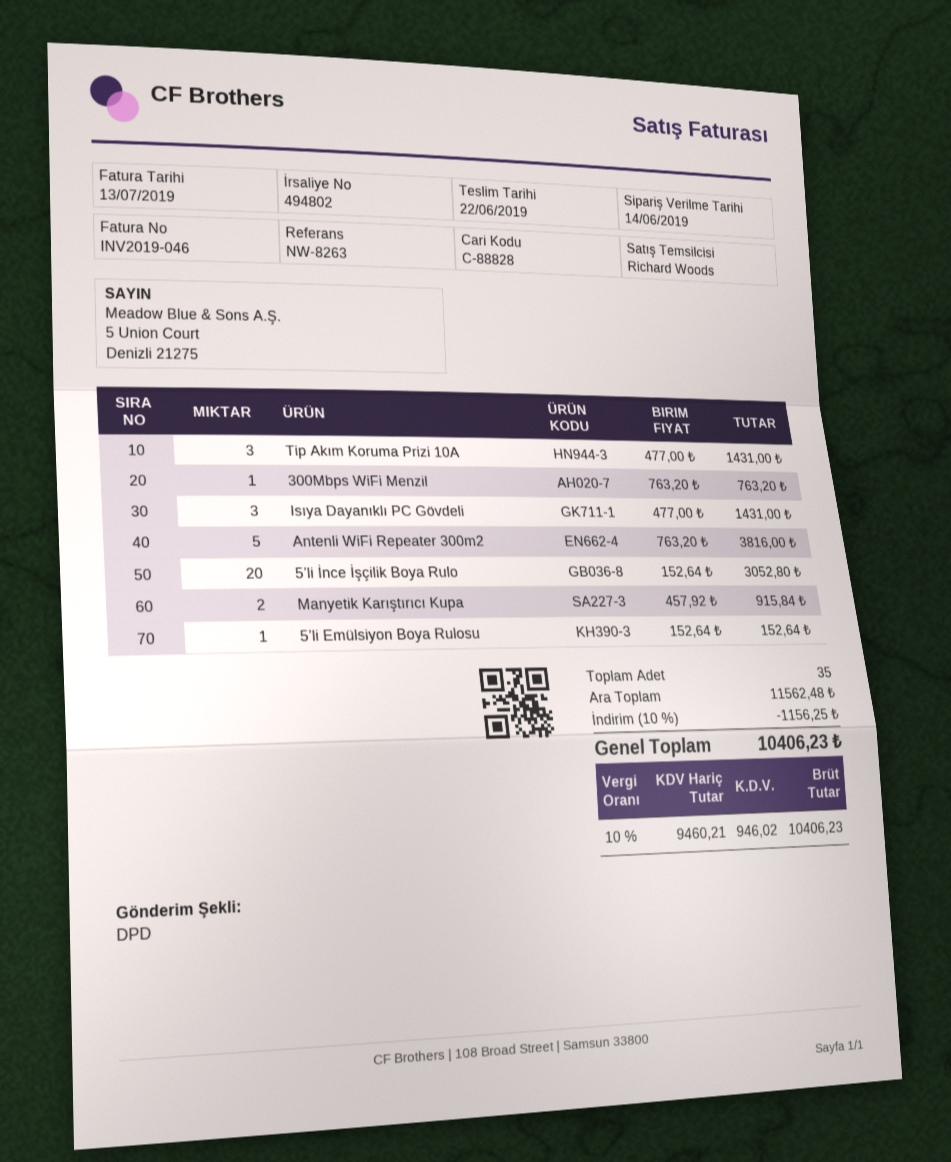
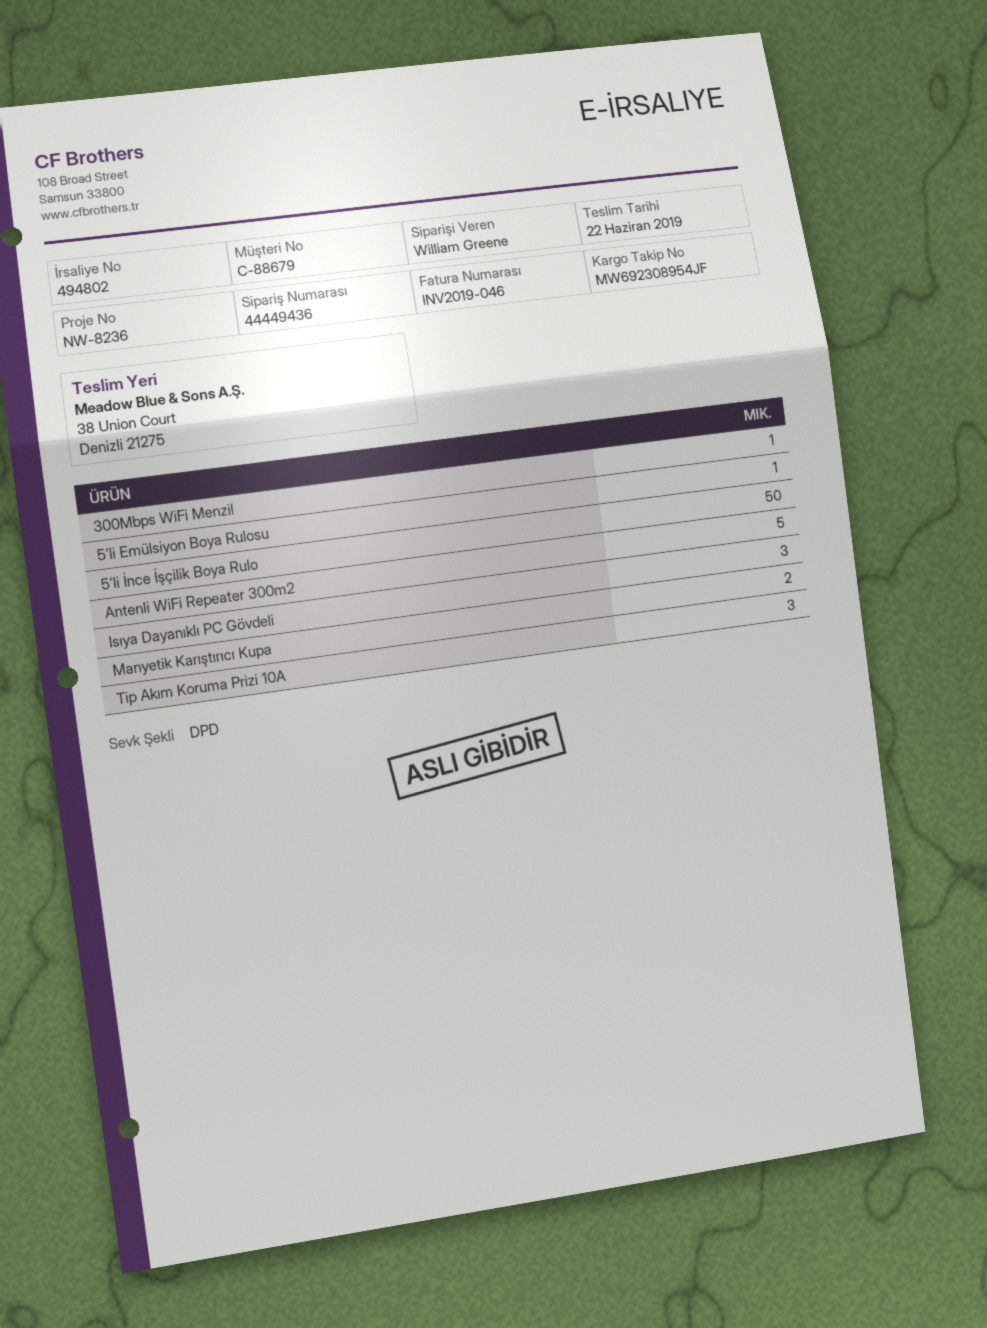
customer number: C-88828 -> C-88679
reference: NW-8263 -> NW-8236
5’li İnce İşçilik Boya Rulo: 20 -> 50

